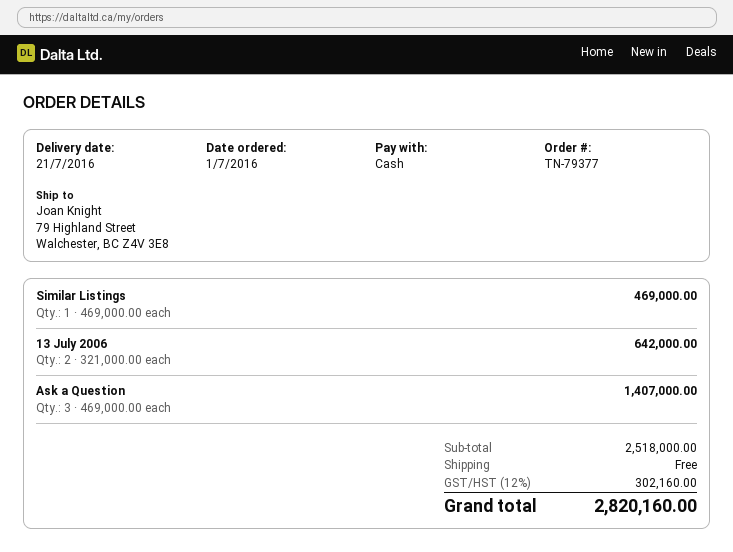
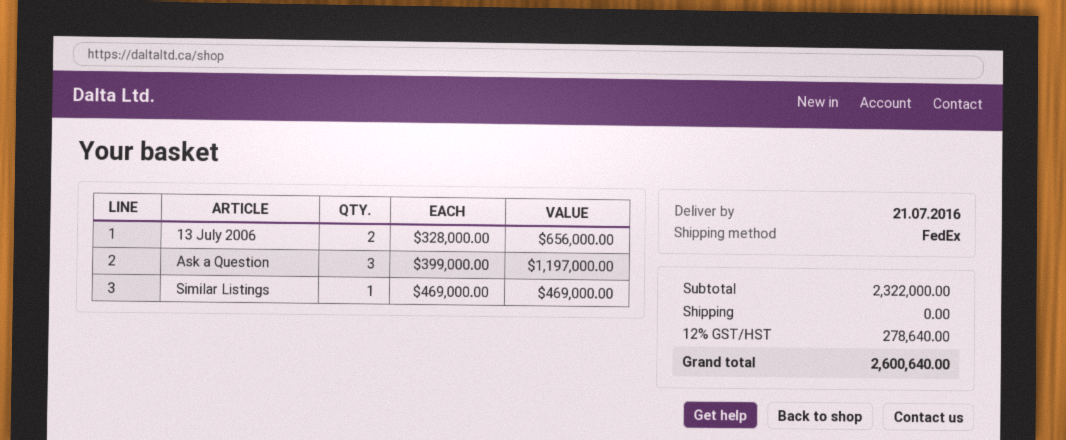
13 July 2006: 2 x 321000.00 = 642000.00 -> 2 x 328000.00 = 656000.00
Ask a Question: 3 x 469000.00 = 1407000.00 -> 3 x 399000.00 = 1197000.00
subtotal: 2518000.00 -> 2322000.00
tax: 12% = 302160.00 -> 12% = 278640.00
total: 2820160.00 -> 2600640.00

